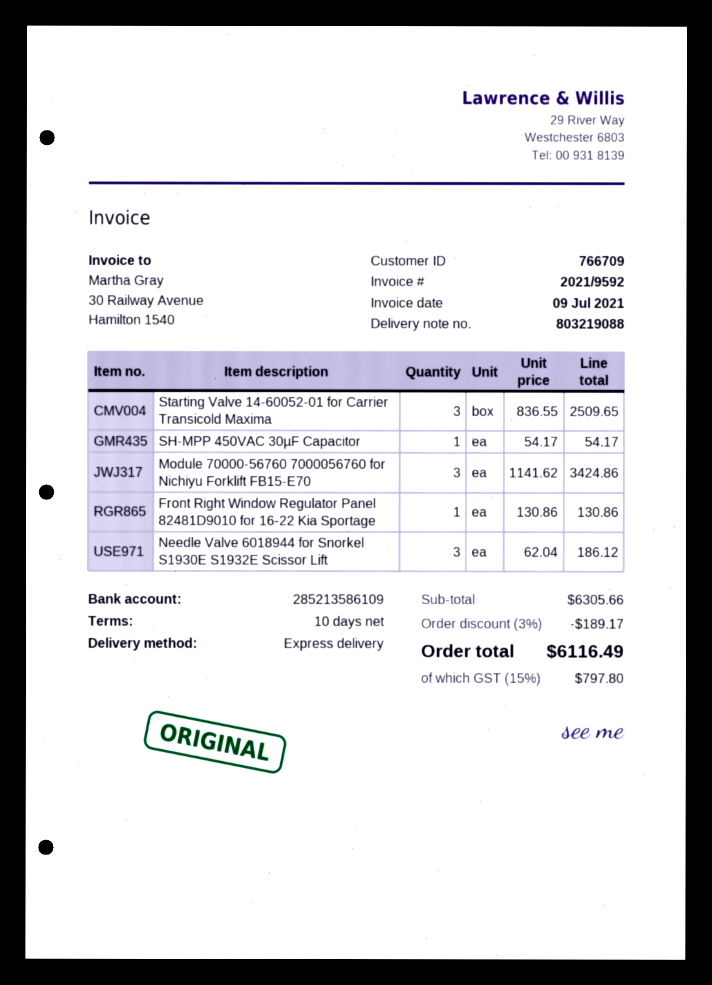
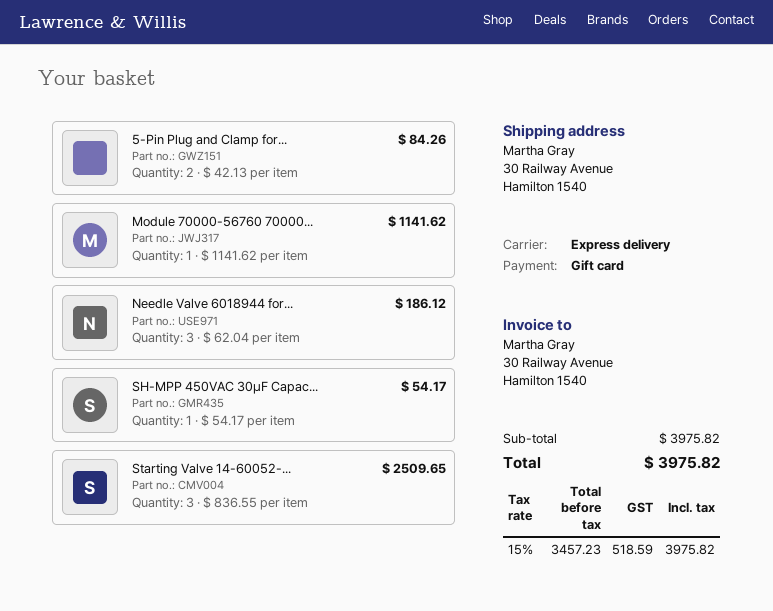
Module 70000-56760 7000056760 for Nichiyu Forklift FB15-E70: 3 x 1141.62 = 3424.86 -> 1 x 1141.62 = 1141.62
Front Right Window Regulator Panel 82481D9010 for 16-22 Kia Sportage: 1 x 130.86 = 130.86 -> none
5‑Pin Plug and Clamp for...: none -> 2 x 42.13 = 84.26
subtotal: 6305.66 -> 3975.82
discount: 3% = 189.17 -> none
tax: 15% = 797.80 -> 15% = 518.59
total: 6116.49 -> 3975.82

